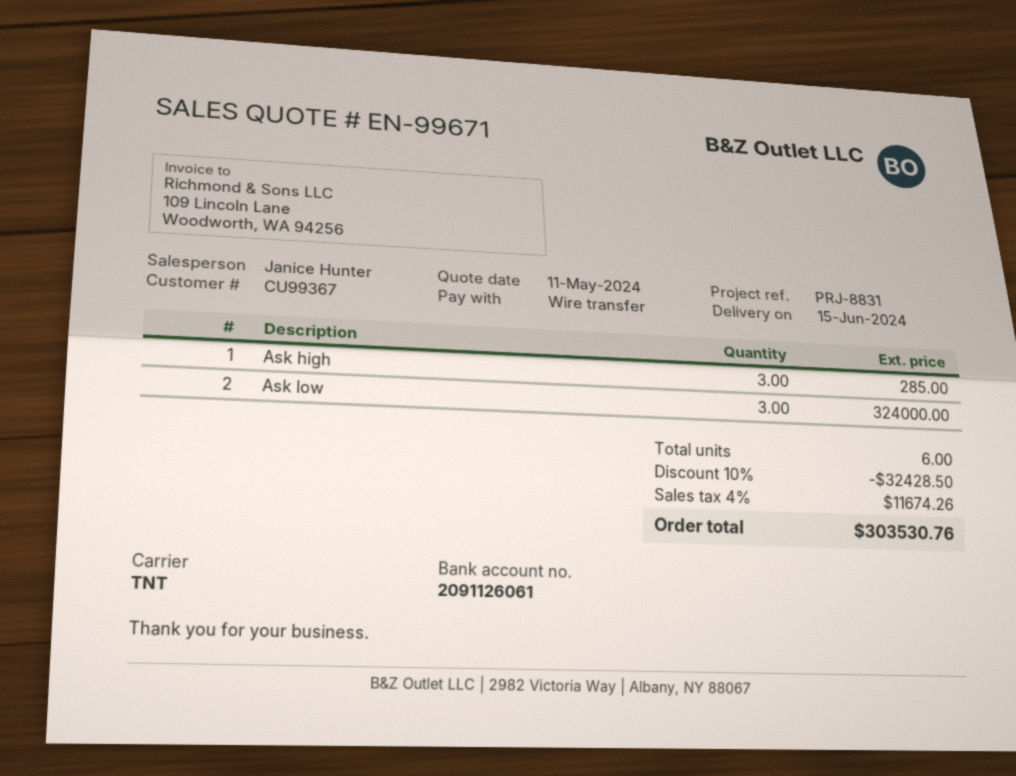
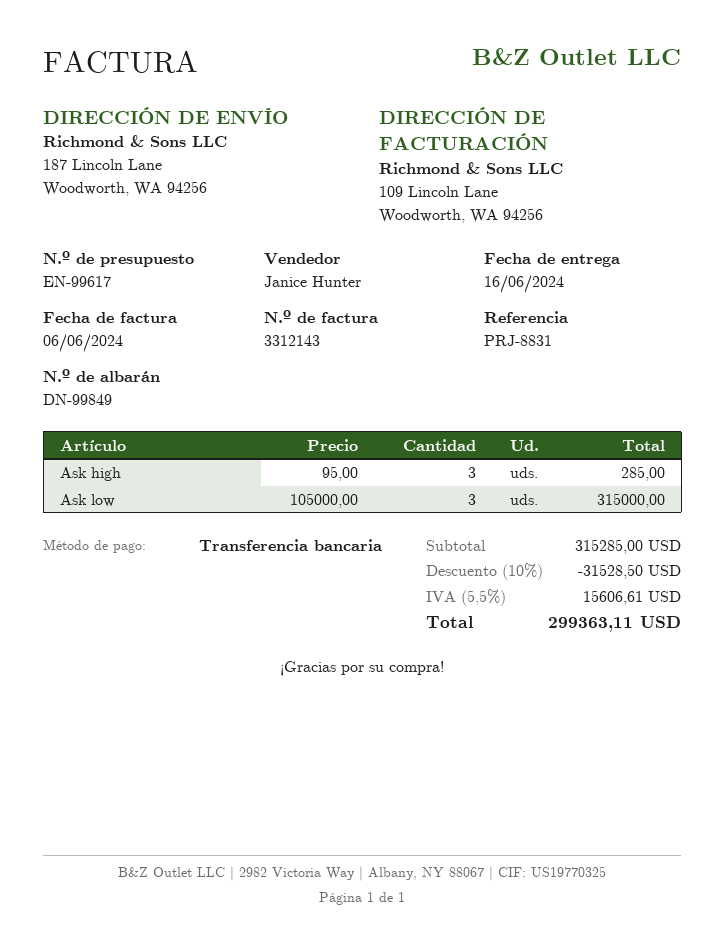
quote number: EN-99671 -> EN-99617
delivery date: 2024-06-15 -> 2024-06-16
Ask low: 3 for 324000.00 -> 3 for 315000.00
discount: 10% = 32428.50 -> 10% = 31528.50
tax: 4% = 11674.26 -> 5.5% = 15606.61
total: 303530.76 -> 299363.11

